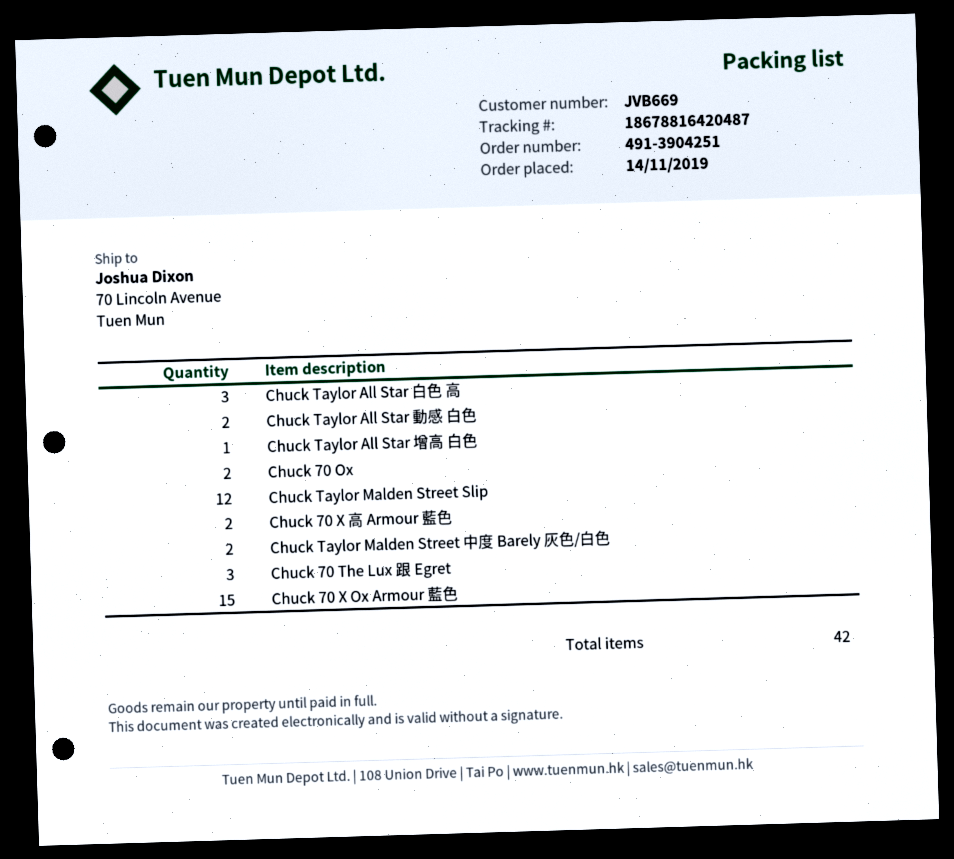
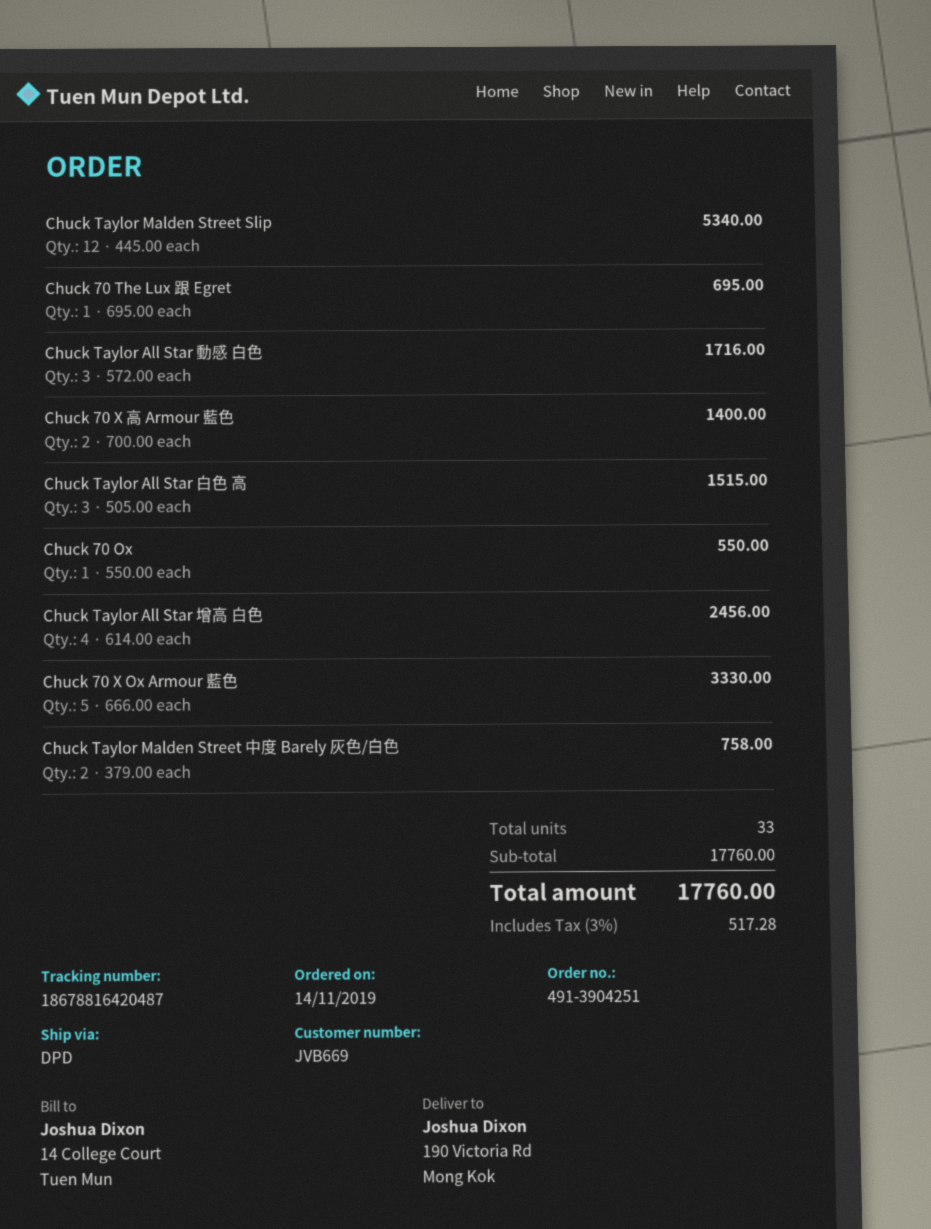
ship to: 70 Lincoln Avenue, Tuen Mun -> 190 Victoria Rd, Mong Kok
Chuck Taylor All Star 動感 白色: 2 -> 3
Chuck Taylor All Star 增高 白色: 1 -> 4
Chuck 70 Ox: 2 -> 1
Chuck 70 The Lux 跟 Egret: 3 -> 1
Chuck 70 X Ox Armour 藍色: 15 -> 5
total quantity: 42 -> 33

